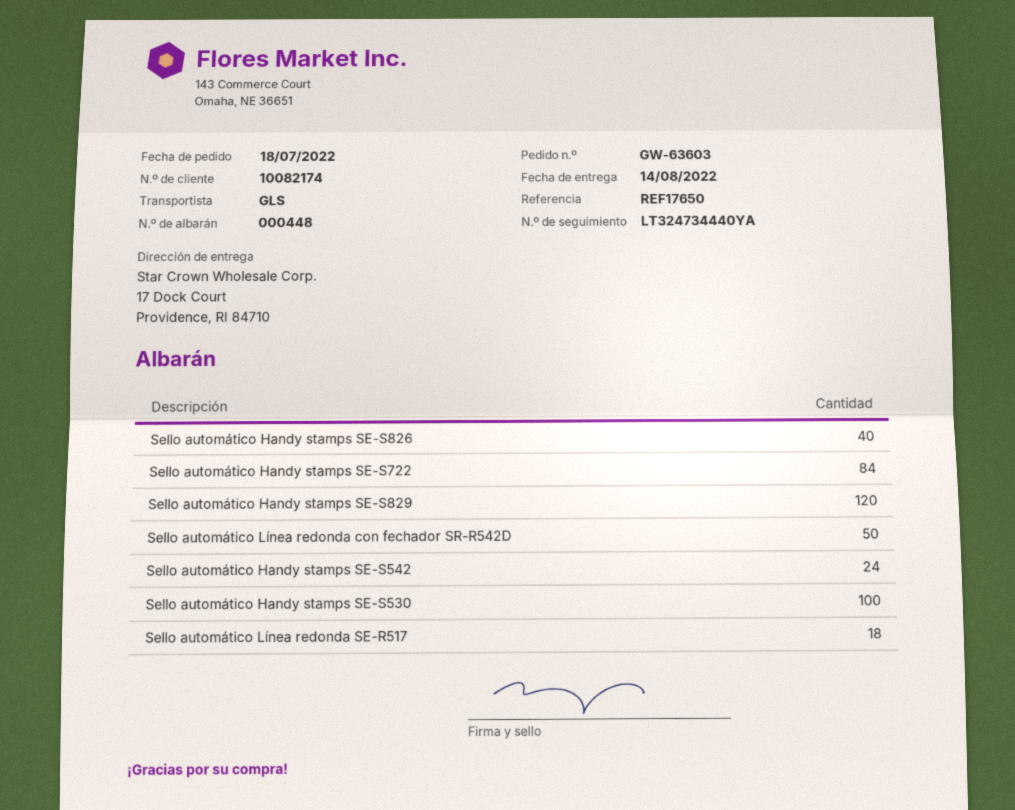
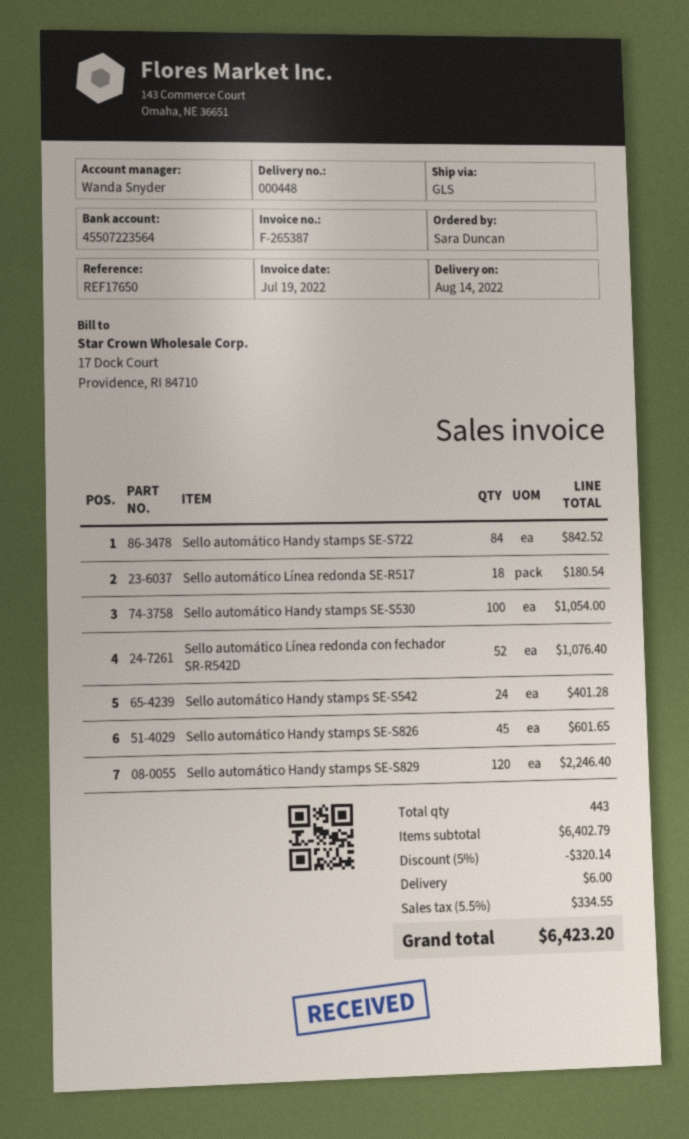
Sello automático Handy stamps SE-S826: 40 -> 45
Sello automático Línea redonda con fechador SR-R542D: 50 -> 52

